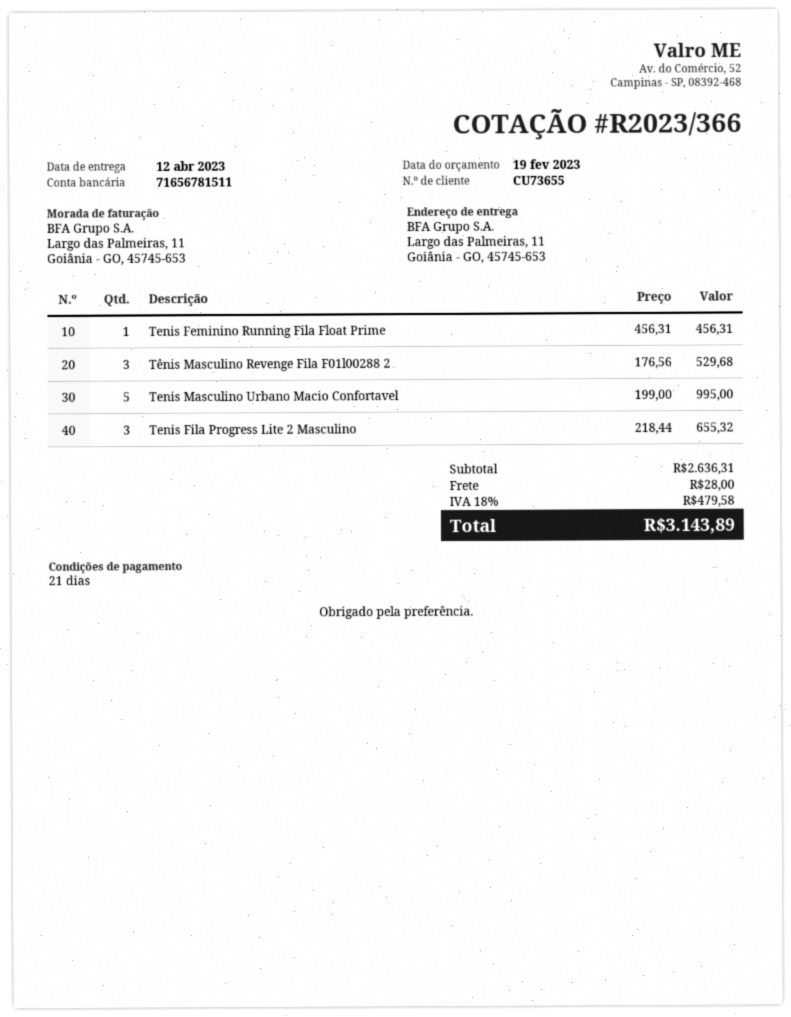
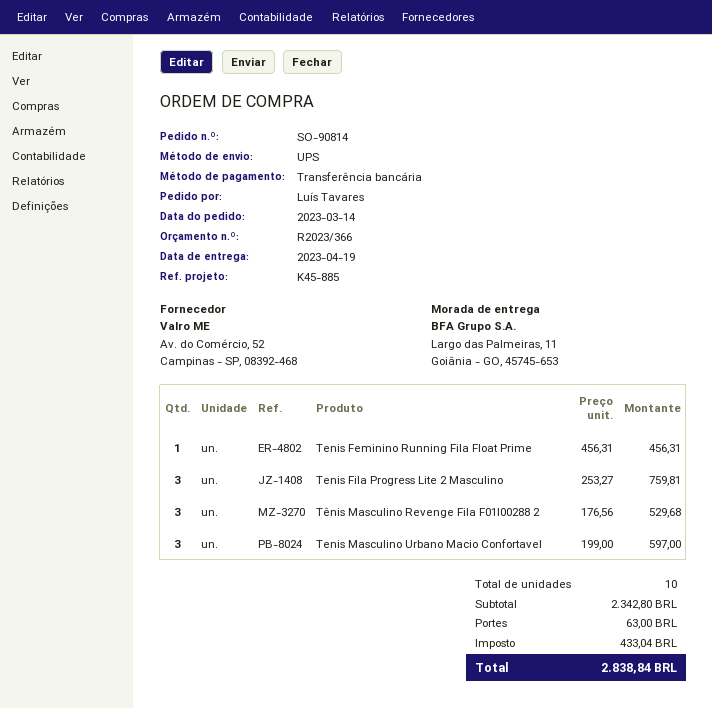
delivery date: 2023-04-12 -> 2023-04-19
Tenis Masculino Urbano Macio Confortavel: 5 x 199.00 = 995.00 -> 3 x 199.00 = 597.00
Tenis Fila Progress Lite 2 Masculino: 3 x 218.44 = 655.32 -> 3 x 253.27 = 759.81
subtotal: 2636.31 -> 2342.80
shipping: 28.00 -> 63.00
tax: 479.58 -> 433.04
total: 3143.89 -> 2838.84

